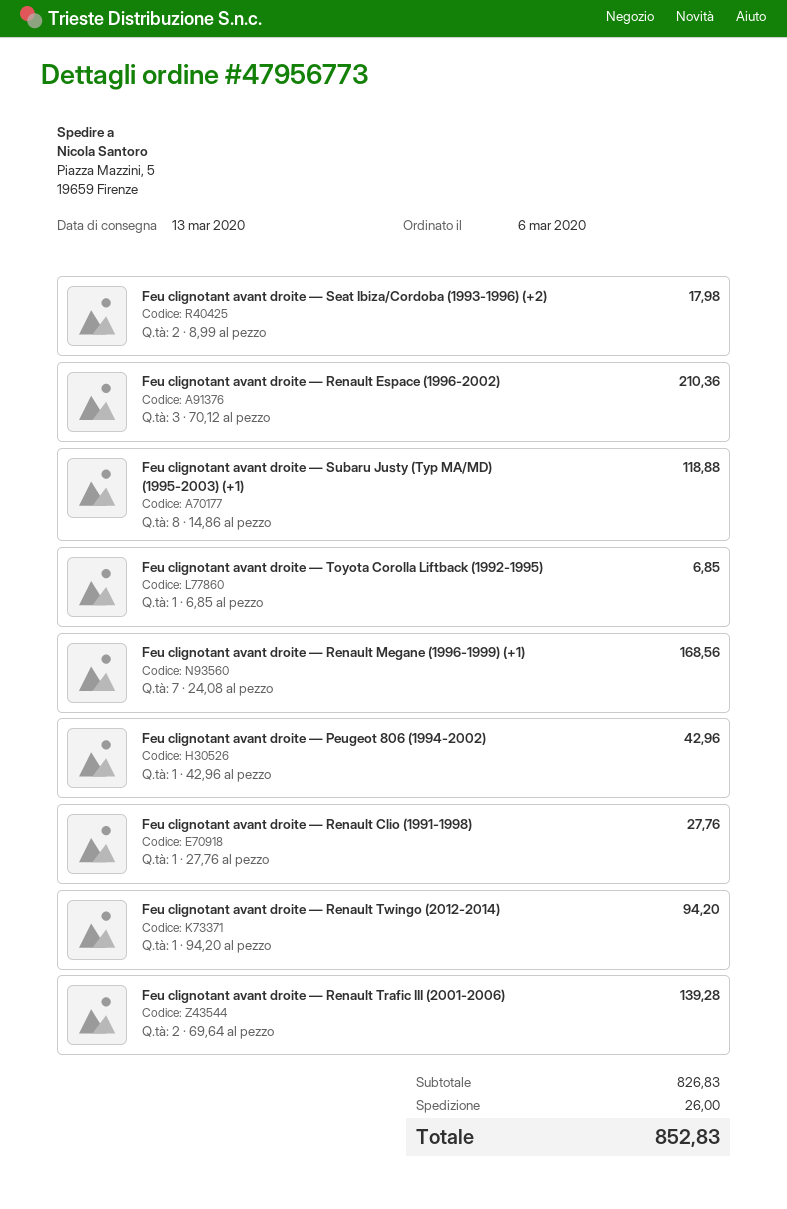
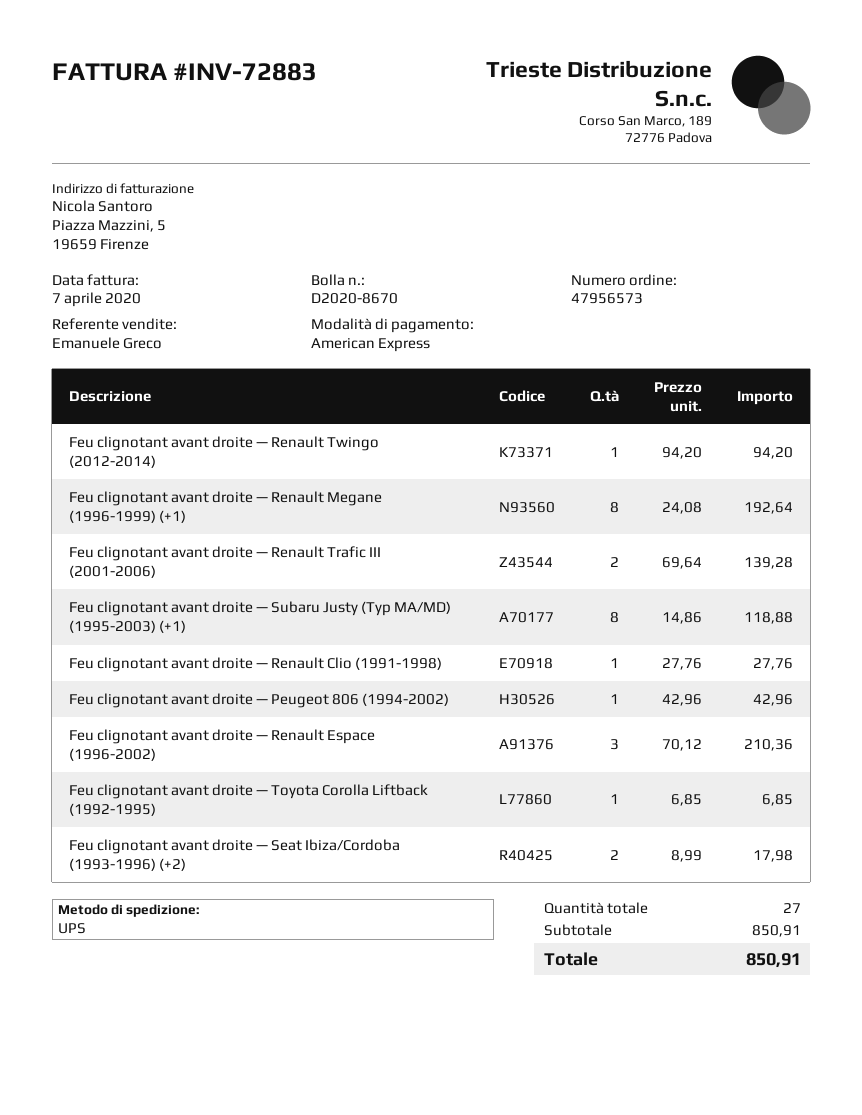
order number: 47956773 -> 47956573
Feu clignotant avant droite — Renault Megane (1996-1999) (+1): 7 x 24.08 = 168.56 -> 8 x 24.08 = 192.64
subtotal: 826.83 -> 850.91
shipping: 26.00 -> none
total: 852.83 -> 850.91

